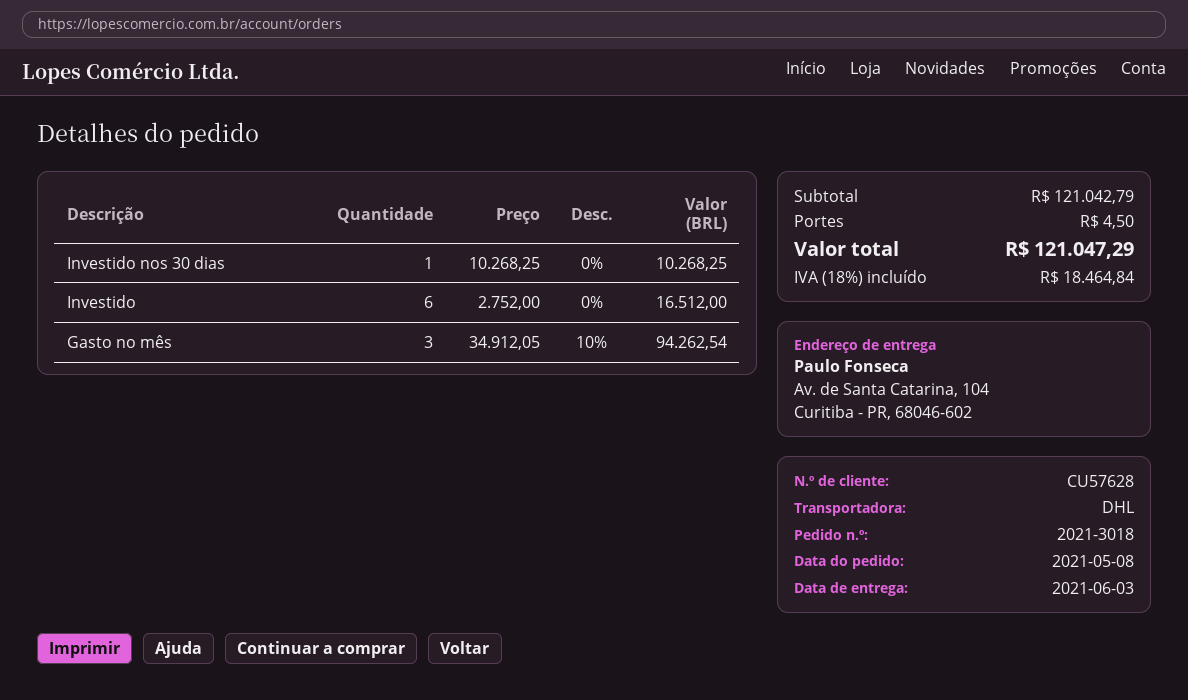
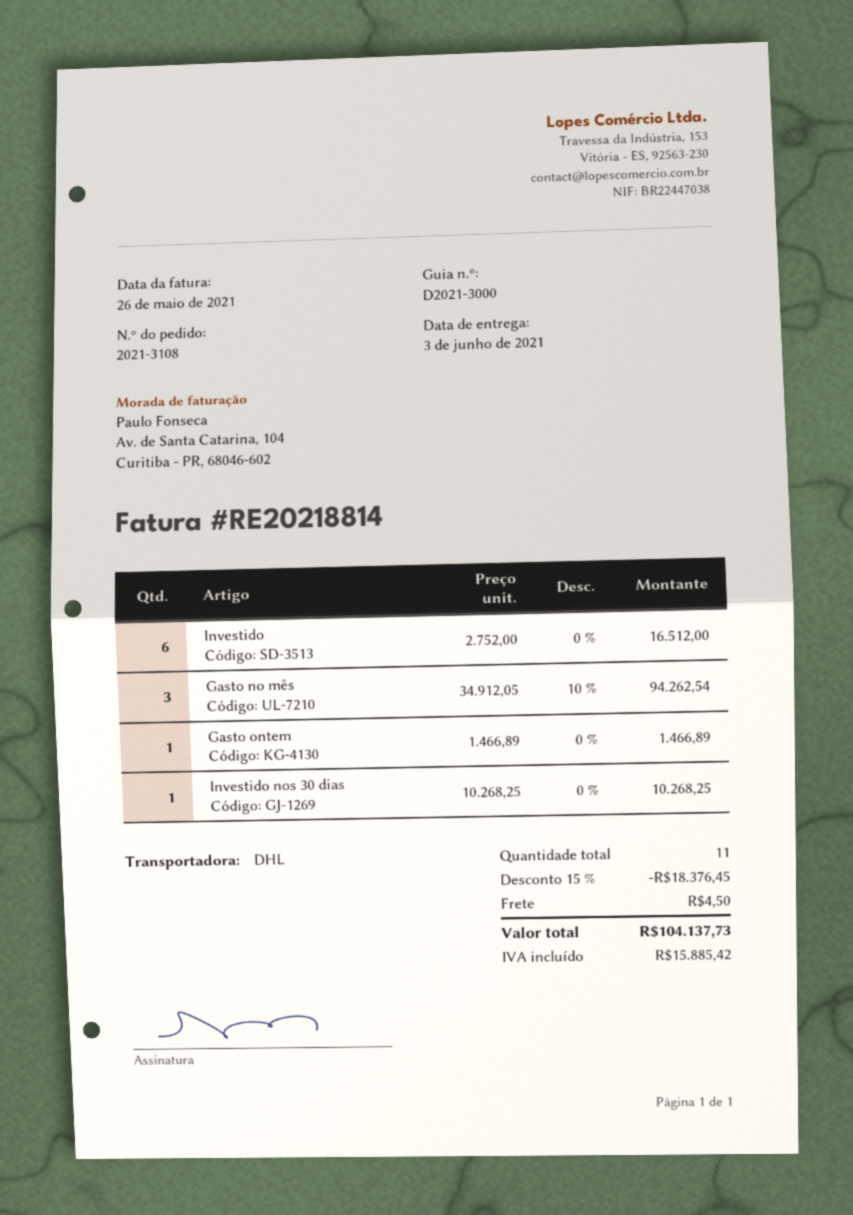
order number: 2021-3018 -> 2021-3108
Gasto ontem: none -> 1 x 1466.89 = 1466.89
discount: none -> 15% = 18376.45
tax: 18464.84 -> 15885.42
total: 121047.29 -> 104137.73

